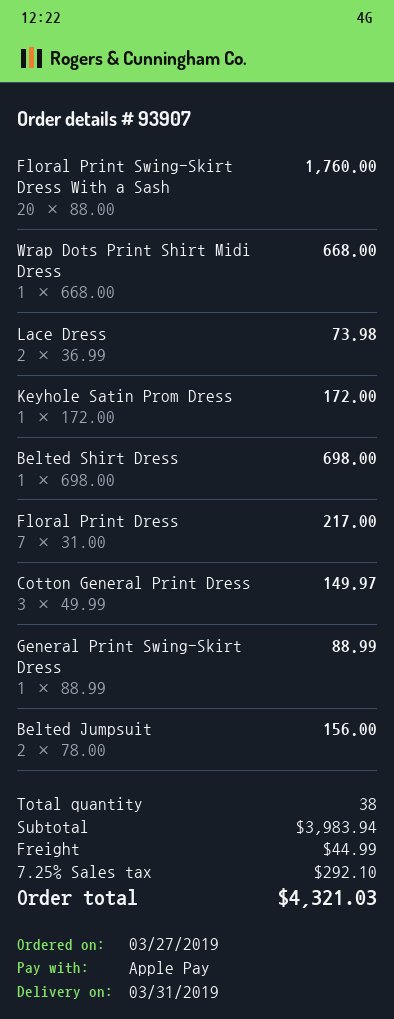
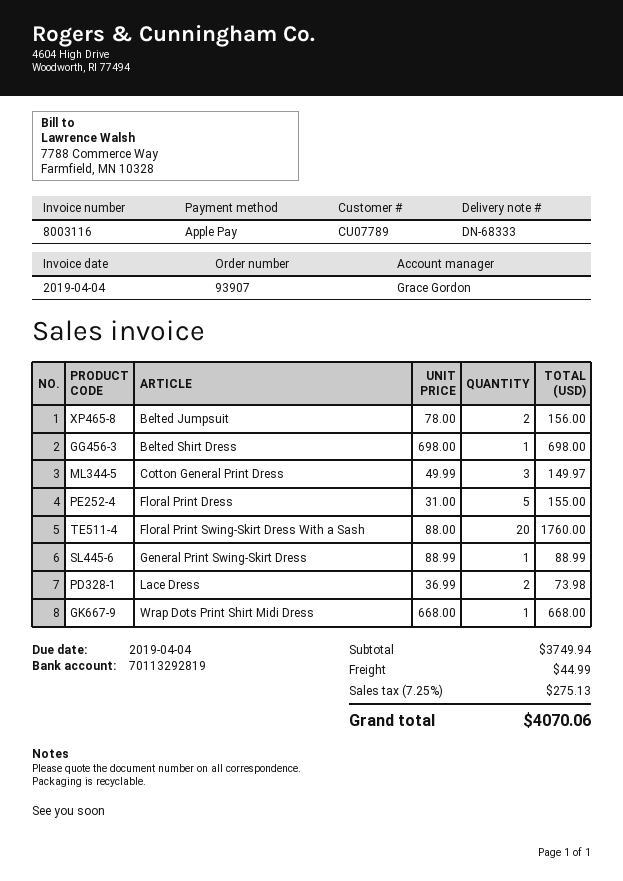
Keyhole Satin Prom Dress: 1 x 172.00 = 172.00 -> none
Floral Print Dress: 7 x 31.00 = 217.00 -> 5 x 31.00 = 155.00
subtotal: 3983.94 -> 3749.94
tax: 7.25% = 292.10 -> 7.25% = 275.13
total: 4321.03 -> 4070.06

